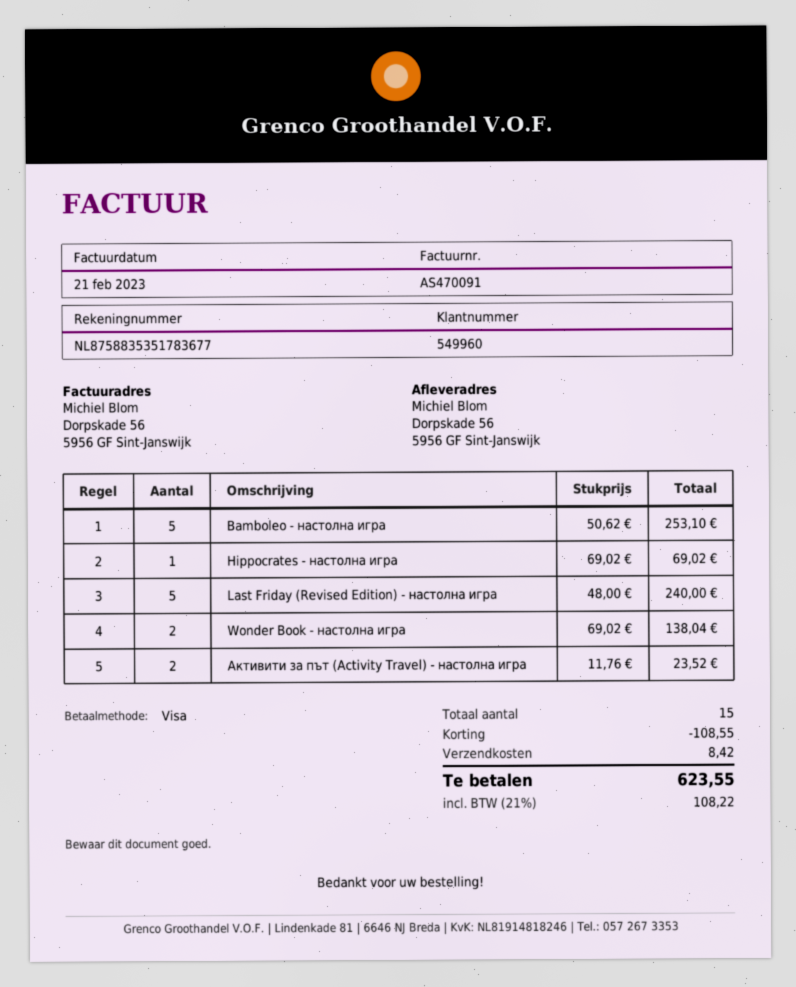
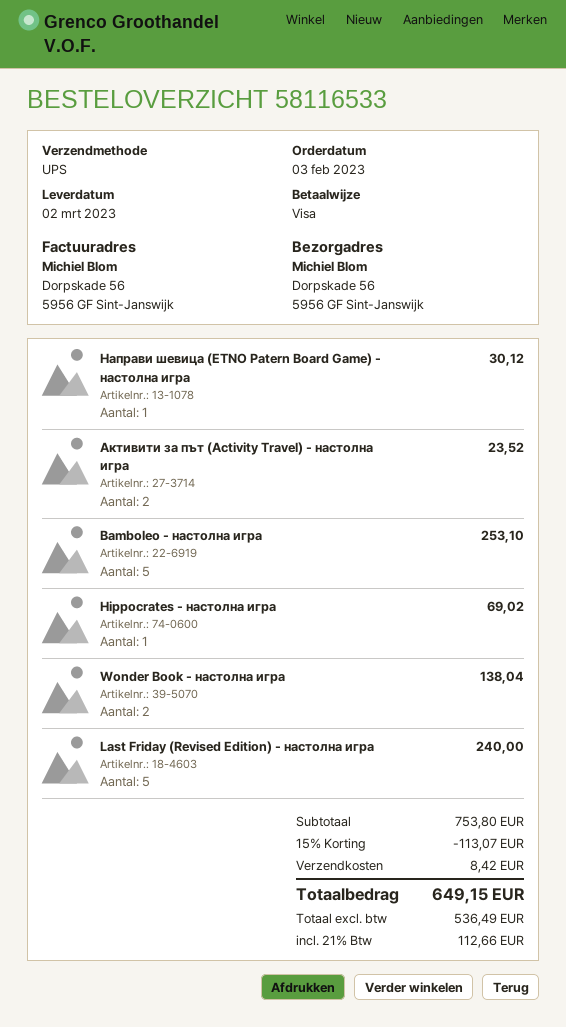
Направи шевица (ETNO Patern Board Game) - настолна игра: none -> 1 for 30.12
discount: 108.55 -> 113.07
tax: 21% = 108.22 -> 21% = 112.66
total: 623.55 -> 649.15

